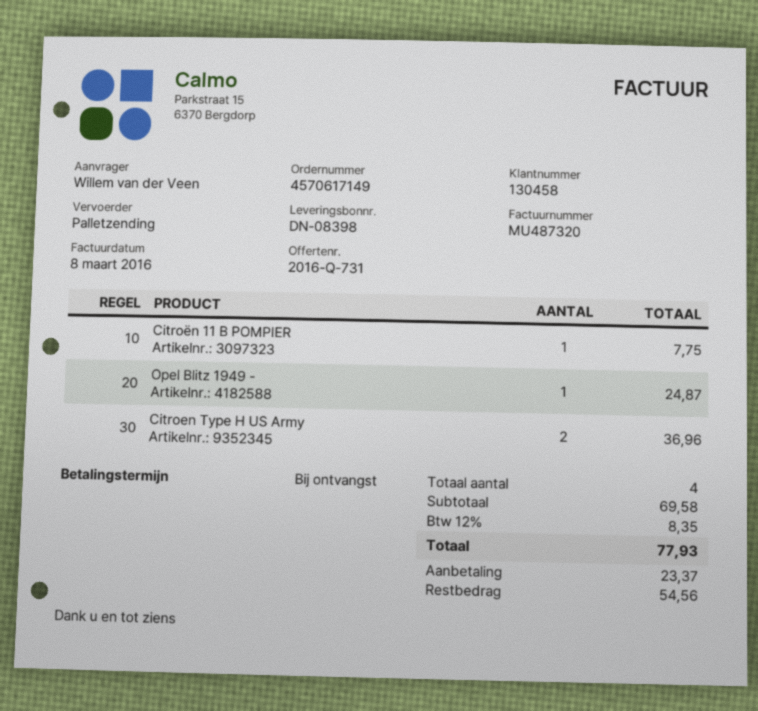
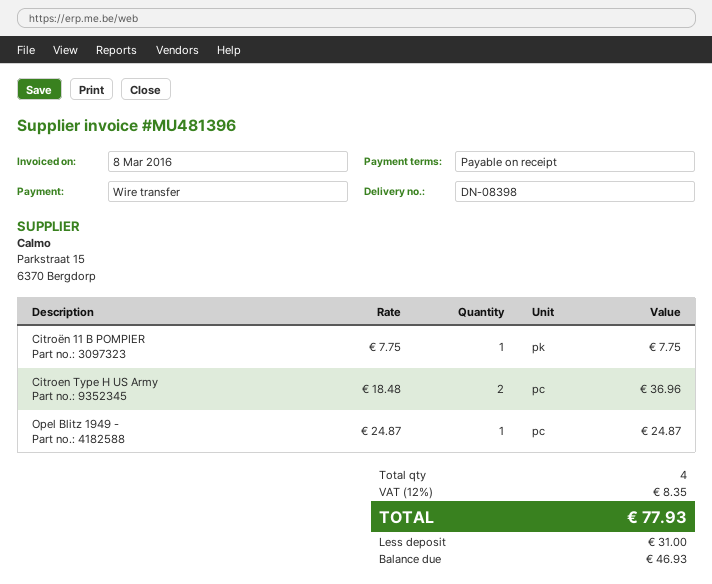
invoice number: MU487320 -> MU481396
deposit: 23.37 -> 31.00
balance: 54.56 -> 46.93

